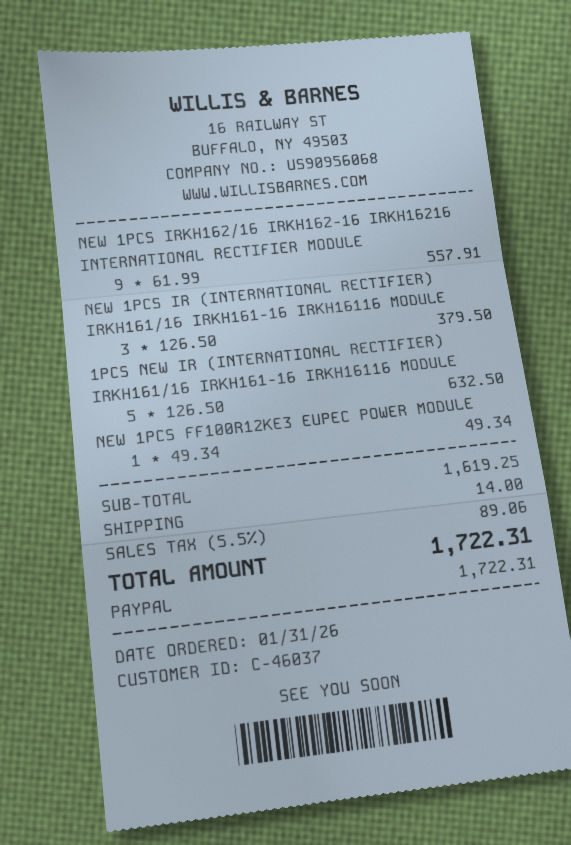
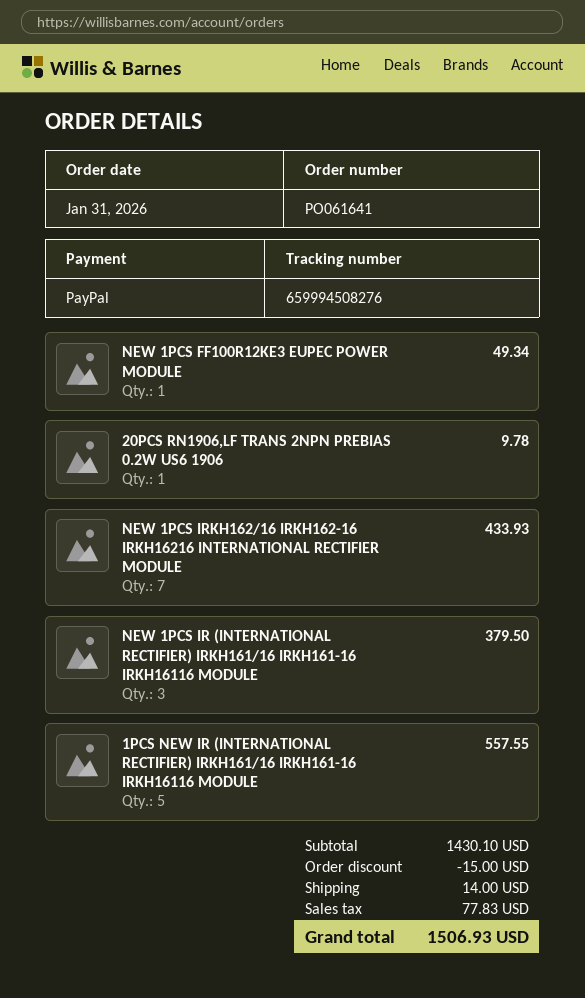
NEW 1PCS IRKH162/16 IRKH162-16 IRKH16216 INTERNATIONAL RECTIFIER MODULE: 9 for 557.91 -> 7 for 433.93
1PCS NEW IR (INTERNATIONAL RECTIFIER) IRKH161/16 IRKH161-16 IRKH16116 MODULE: 5 for 632.50 -> 5 for 557.55
20PCS RN1906,LF TRANS 2NPN PREBIAS 0.2W US6 1906: none -> 1 for 9.78
subtotal: 1619.25 -> 1430.10
discount: none -> 15.00
tax: 89.06 -> 77.83
total: 1722.31 -> 1506.93

